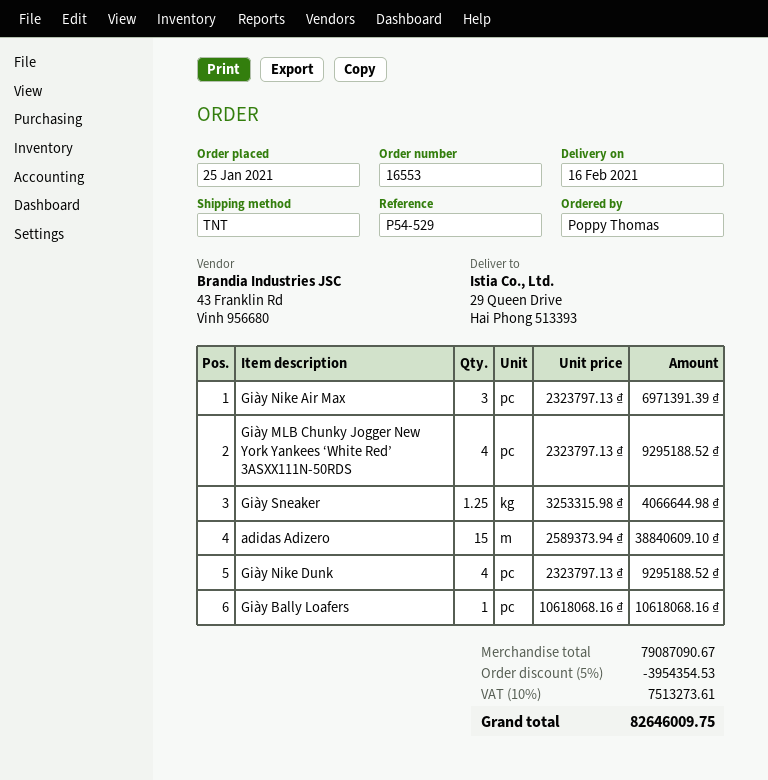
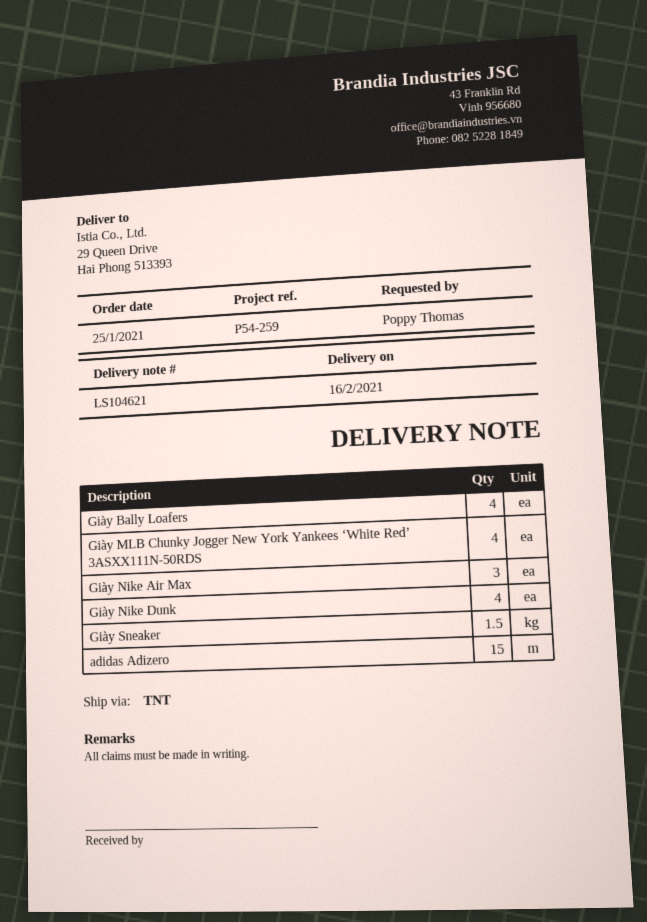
reference: P54-529 -> P54-259
Giày Sneaker: 1.25 -> 1.5
Giày Bally Loafers: 1 -> 4

